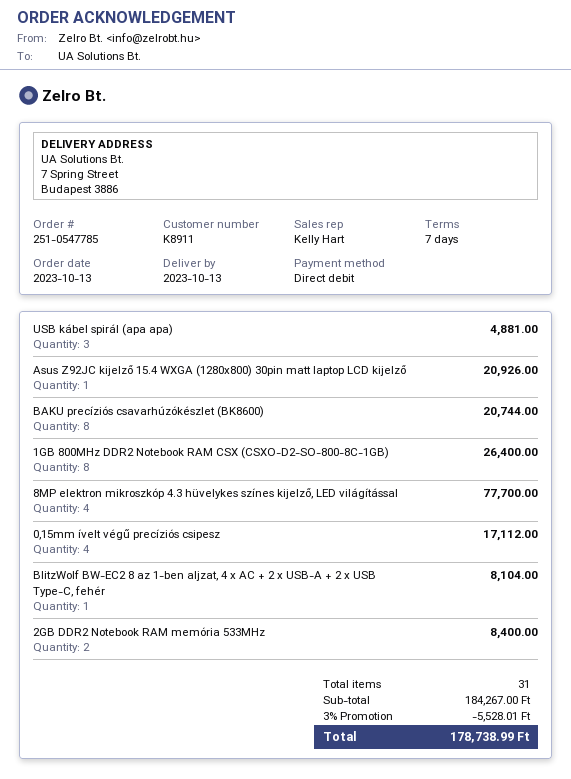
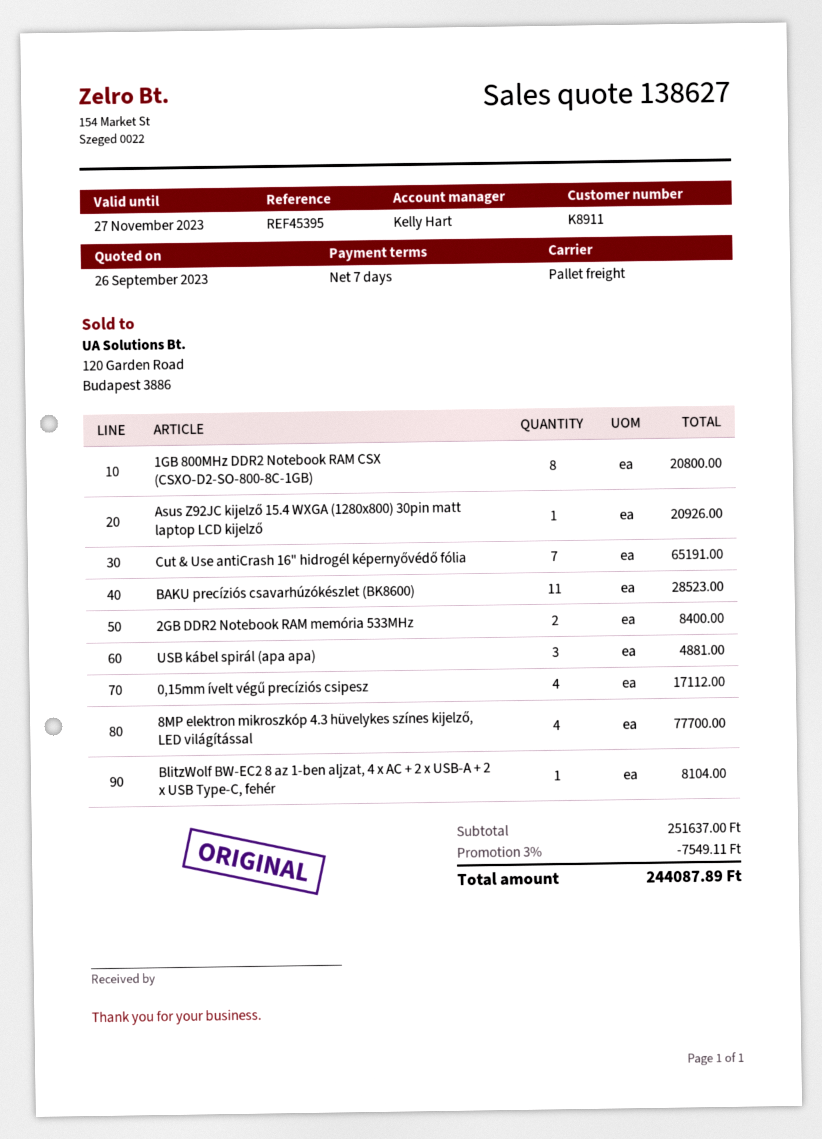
BAKU precíziós csavarhúzókészlet (BK8600): 8 for 20744.00 -> 11 for 28523.00
1GB 800MHz DDR2 Notebook RAM CSX (CSXO-D2-SO-800-8C-1GB): 8 for 26400.00 -> 8 for 20800.00
Cut & Use antiCrash 16" hidrogél képernyővédő fólia: none -> 7 for 65191.00
subtotal: 184267.00 -> 251637.00
discount: 3% = 5528.01 -> 3% = 7549.11
total: 178738.99 -> 244087.89

